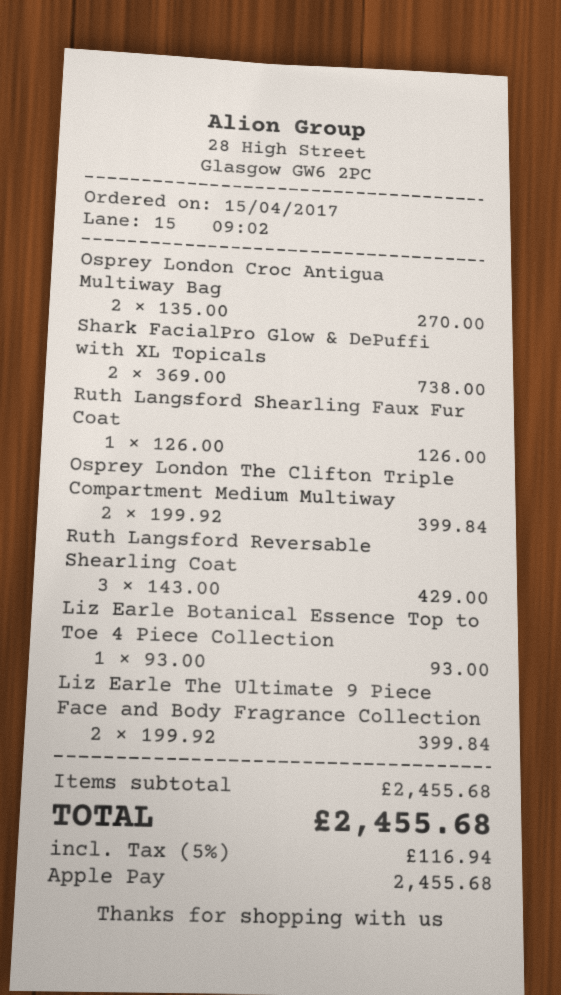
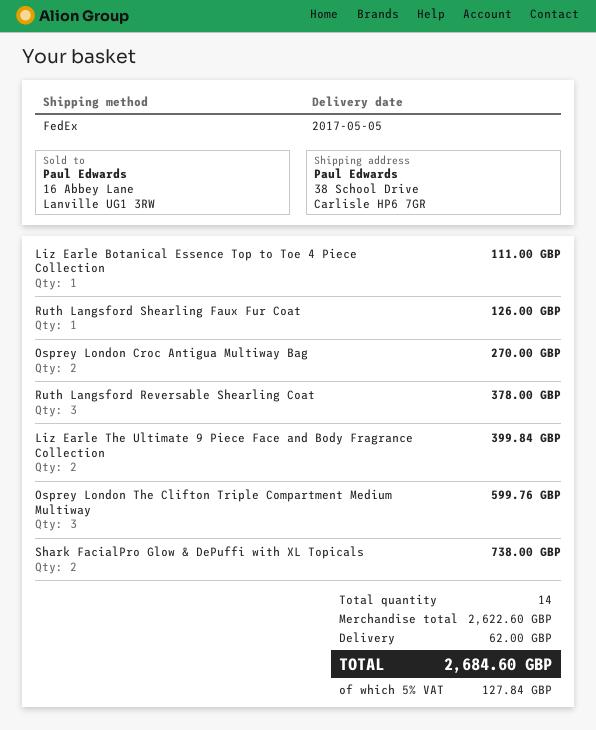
Osprey London The Clifton Triple Compartment Medium Multiway: 2 for 399.84 -> 3 for 599.76
Ruth Langsford Reversable Shearling Coat: 3 for 429.00 -> 3 for 378.00
Liz Earle Botanical Essence Top to Toe 4 Piece Collection: 1 for 93.00 -> 1 for 111.00
subtotal: 2455.68 -> 2622.60
shipping: none -> 62.00
tax: 5% = 116.94 -> 5% = 127.84
total: 2455.68 -> 2684.60

